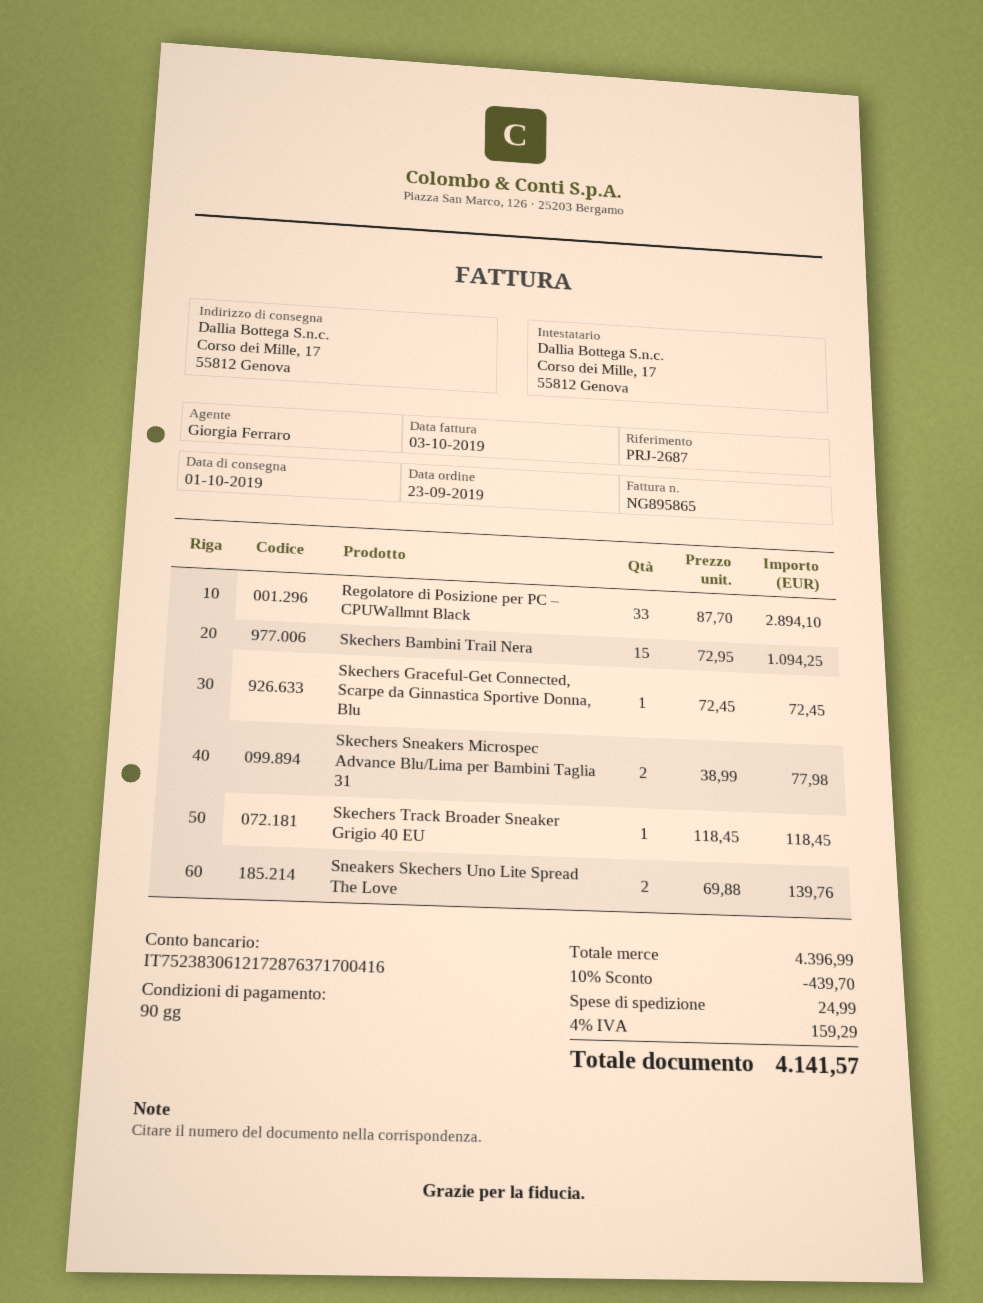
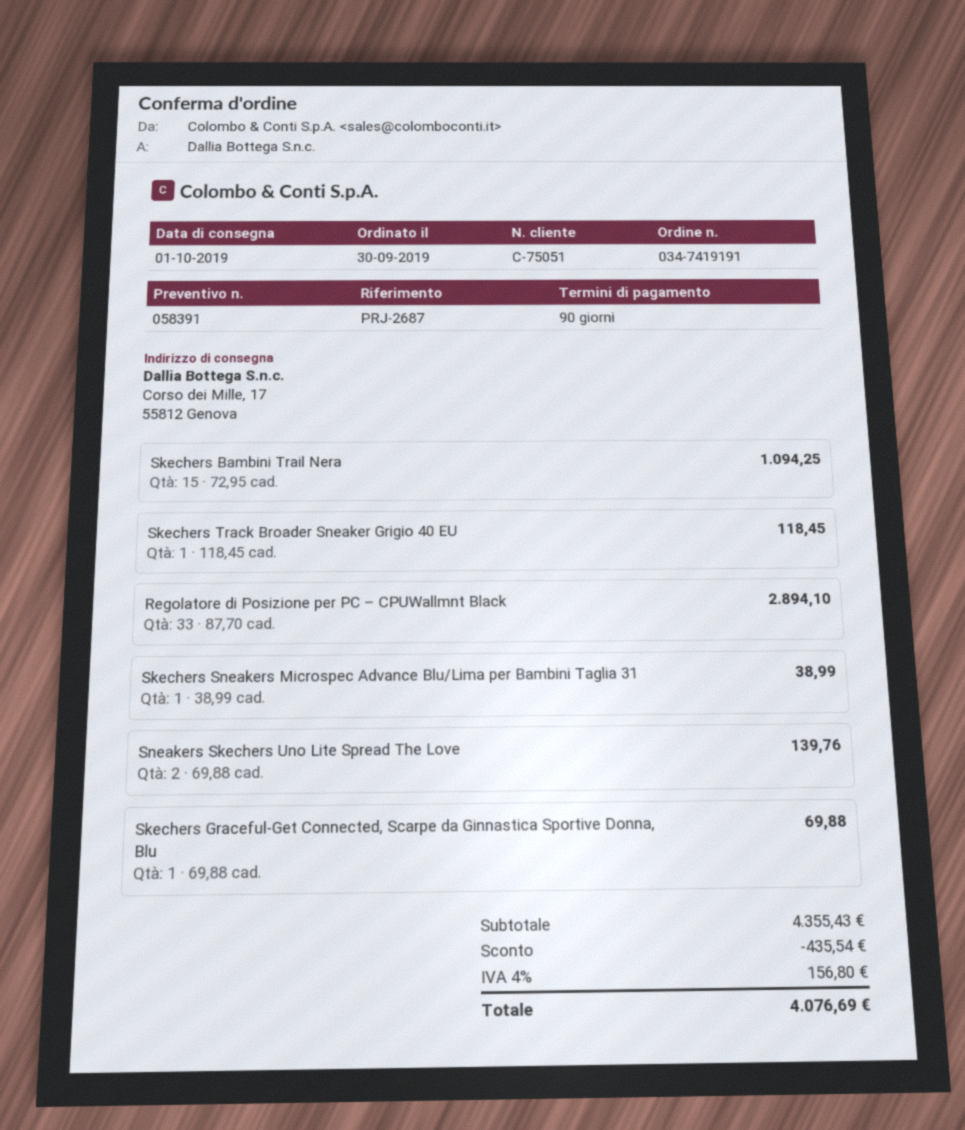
order date: 2019-09-23 -> 2019-09-30
Skechers Graceful-Get Connected, Scarpe da Ginnastica Sportive Donna, Blu: 1 x 72.45 = 72.45 -> 1 x 69.88 = 69.88
Skechers Sneakers Microspec Advance Blu/Lima per Bambini Taglia 31: 2 x 38.99 = 77.98 -> 1 x 38.99 = 38.99
subtotal: 4396.99 -> 4355.43
discount: 439.70 -> 435.54
shipping: 24.99 -> none
tax: 4% = 159.29 -> 4% = 156.80
total: 4141.57 -> 4076.69

